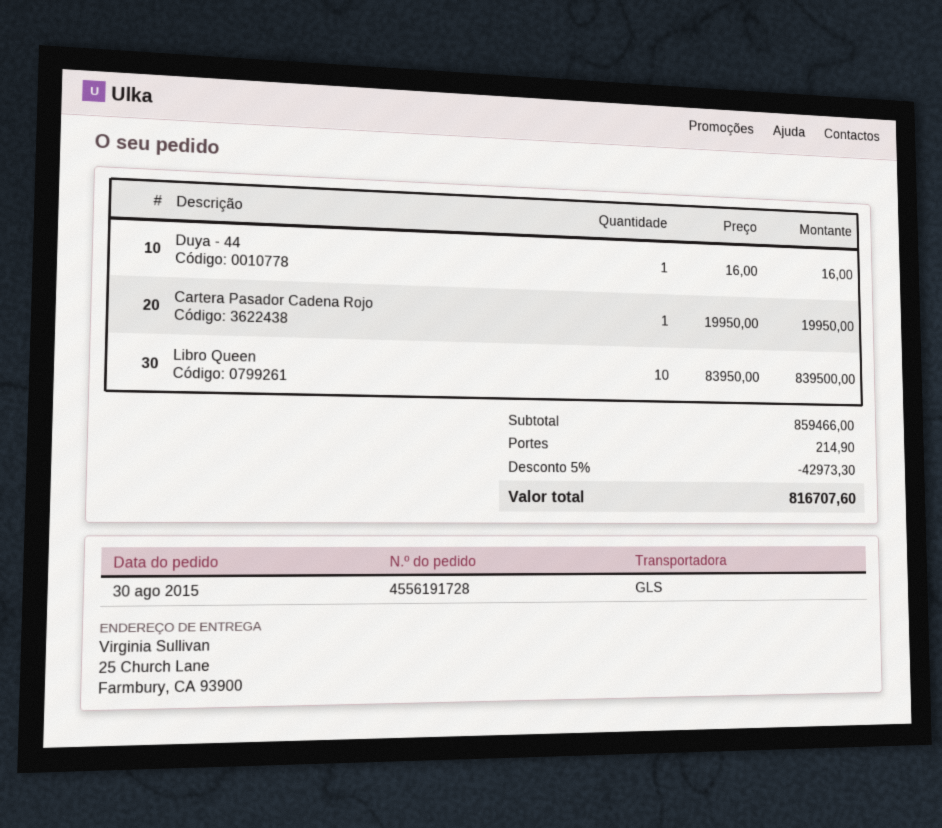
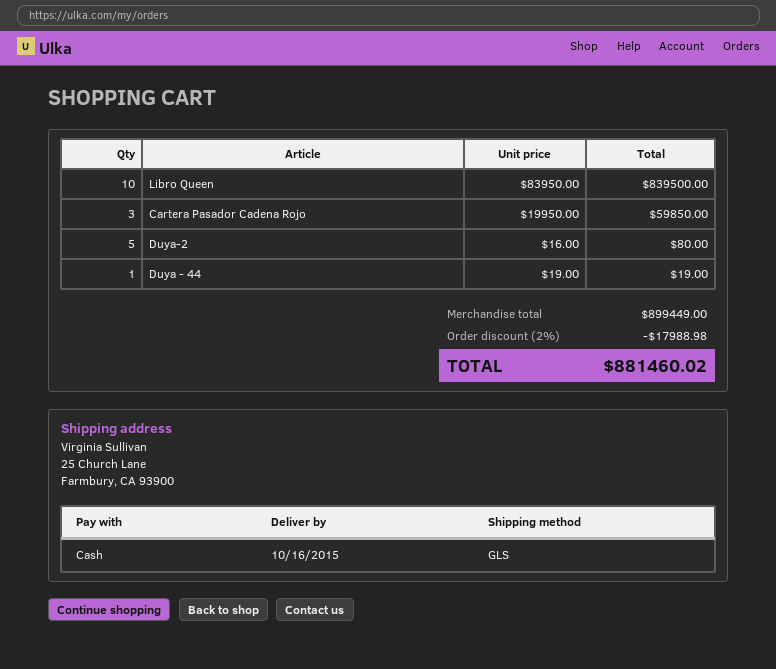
Duya - 44: 1 x 16.00 = 16.00 -> 1 x 19.00 = 19.00
Cartera Pasador Cadena Rojo: 1 x 19950.00 = 19950.00 -> 3 x 19950.00 = 59850.00
Duya-2: none -> 5 x 16.00 = 80.00
subtotal: 859466.00 -> 899449.00
discount: 5% = 42973.30 -> 2% = 17988.98
shipping: 214.90 -> none
total: 816707.60 -> 881460.02

